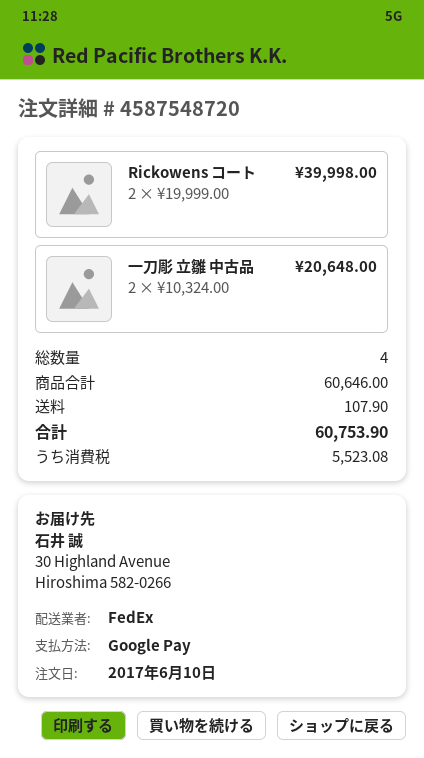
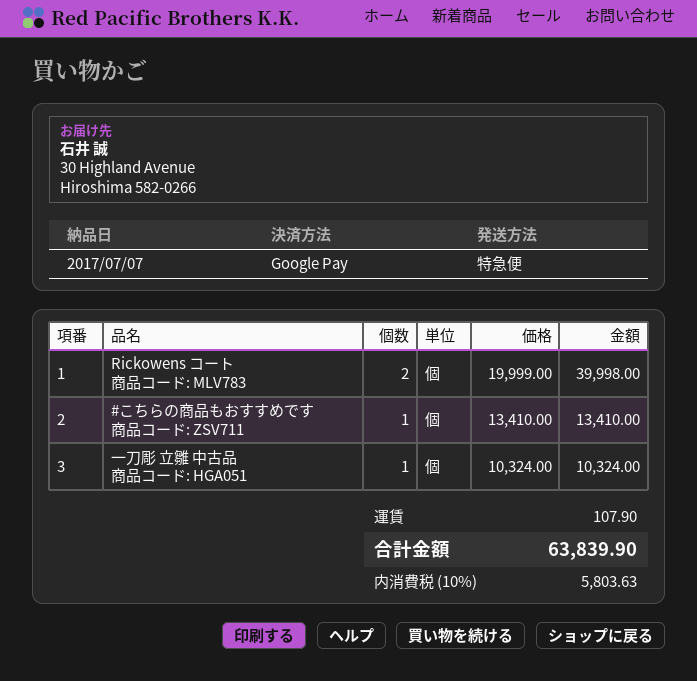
shipping method: FedEx -> express
一刀彫 立雛 中古品: 2 x 10324.00 = 20648.00 -> 1 x 10324.00 = 10324.00
#こちらの商品もおすすめです: none -> 1 x 13410.00 = 13410.00
tax: 5523.08 -> 5803.63
total: 60753.90 -> 63839.90

